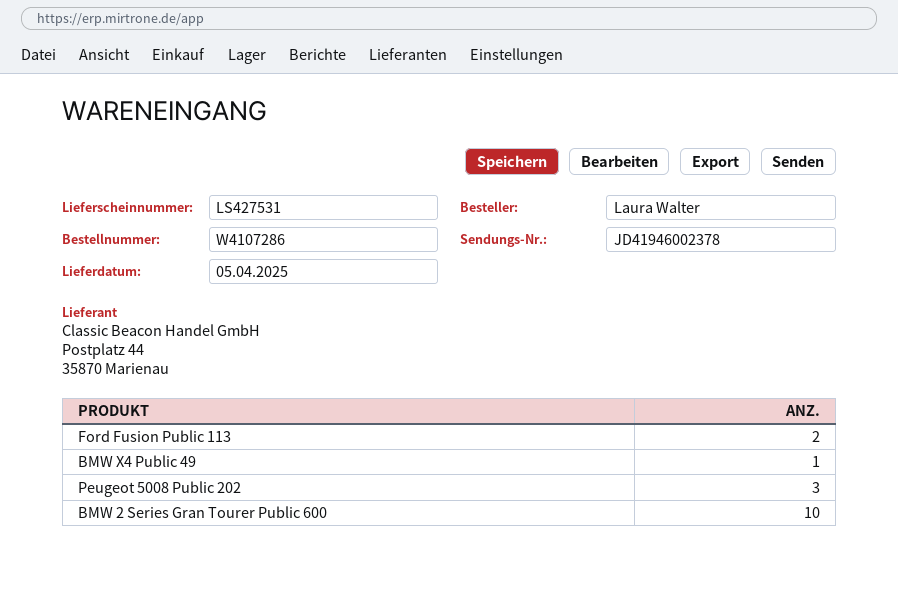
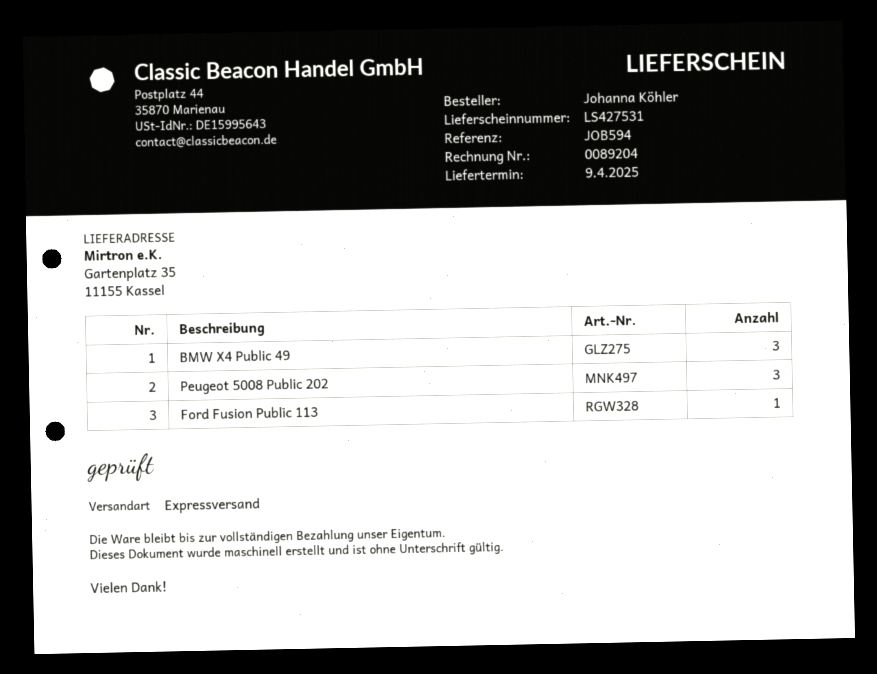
delivery date: 2025-04-05 -> 2025-04-09
ordered by: Laura Walter -> Johanna Köhler
Ford Fusion Public 113: 2 -> 1
BMW X4 Public 49: 1 -> 3
BMW 2 Series Gran Tourer Public 600: 10 -> none

